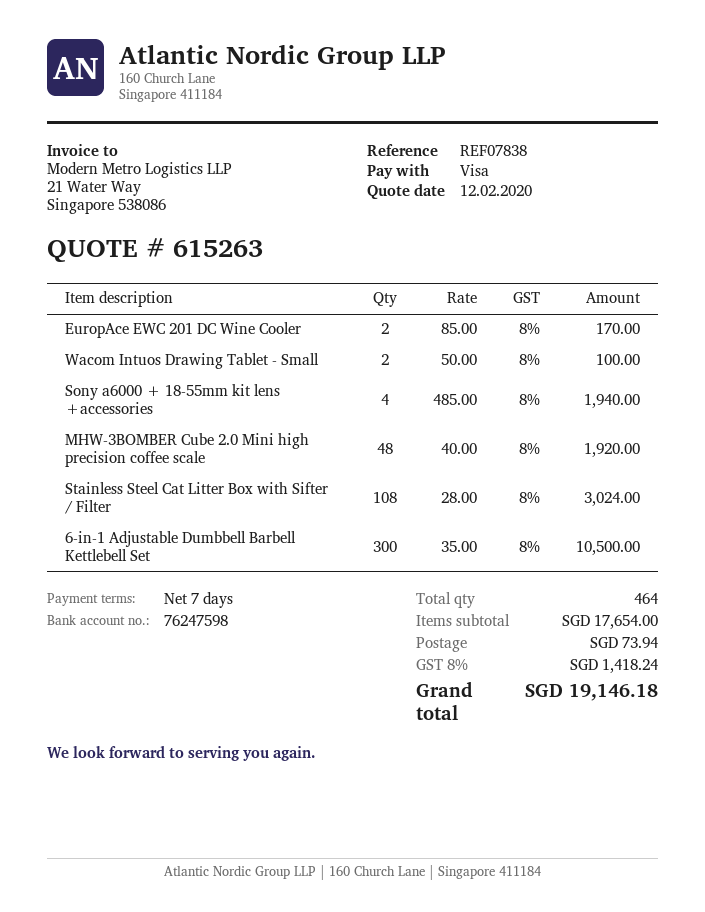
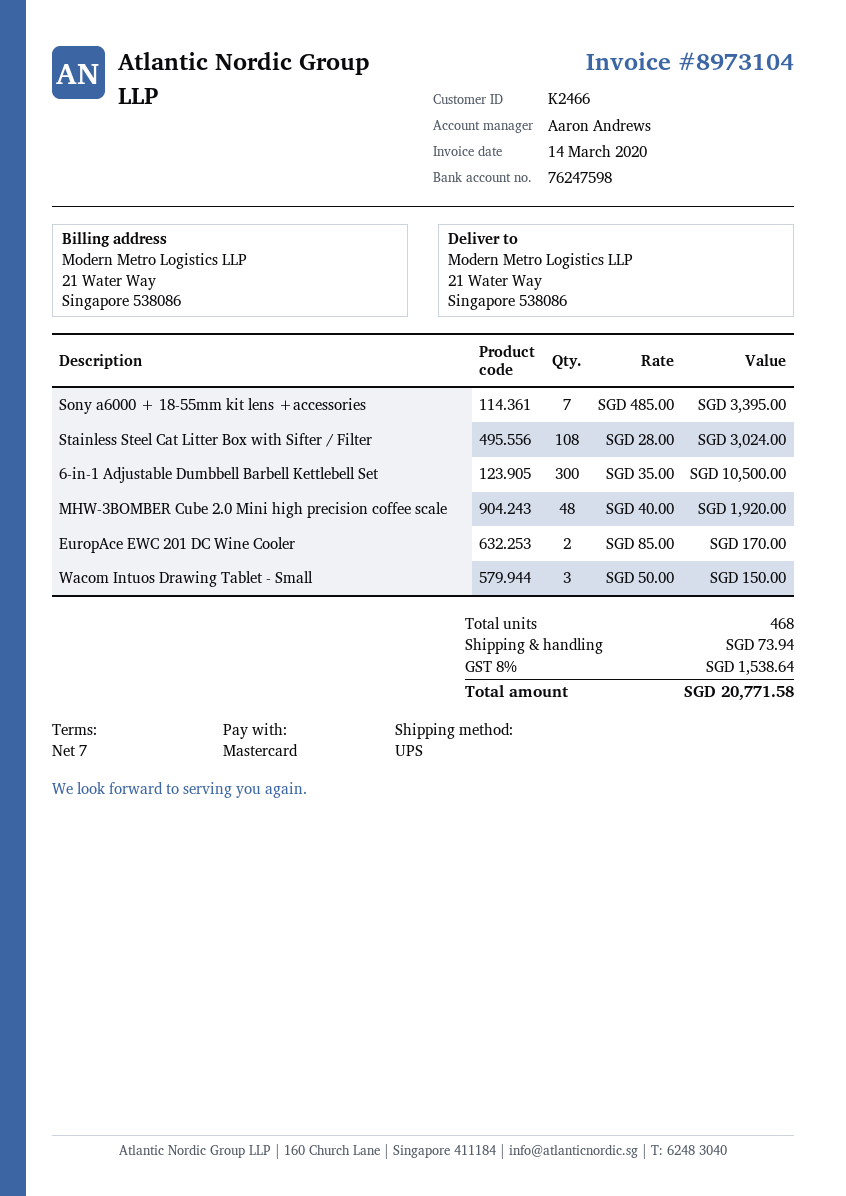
payment method: Visa -> Mastercard
Wacom Intuos Drawing Tablet - Small: 2 x 50.00 = 100.00 -> 3 x 50.00 = 150.00
Sony a6000 + 18-55mm kit lens +accessories: 4 x 485.00 = 1940.00 -> 7 x 485.00 = 3395.00
total quantity: 464 -> 468
tax: 8% = 1418.24 -> 8% = 1538.64
total: 19146.18 -> 20771.58

